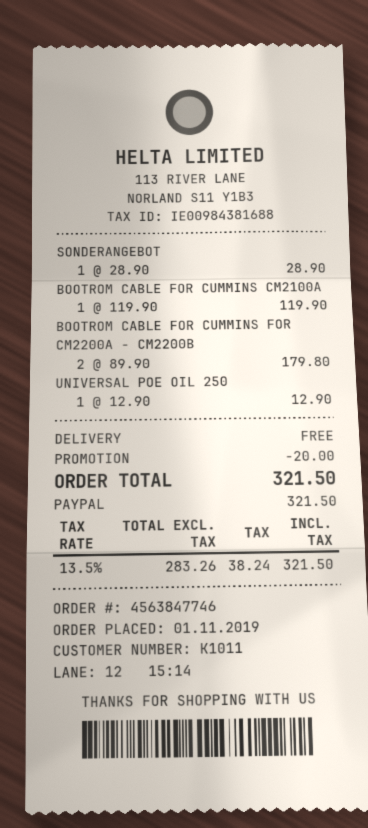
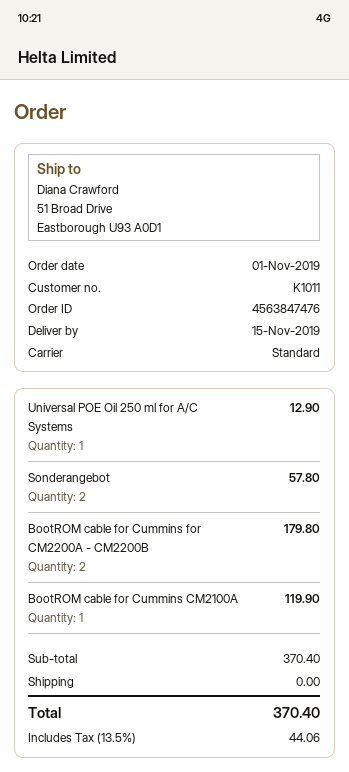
order number: 4563847746 -> 4563847476
SONDERANGEBOT: 1 for 28.90 -> 2 for 57.80
discount: 20.00 -> none
tax: 13.5% = 38.24 -> 13.5% = 44.06
total: 321.50 -> 370.40

